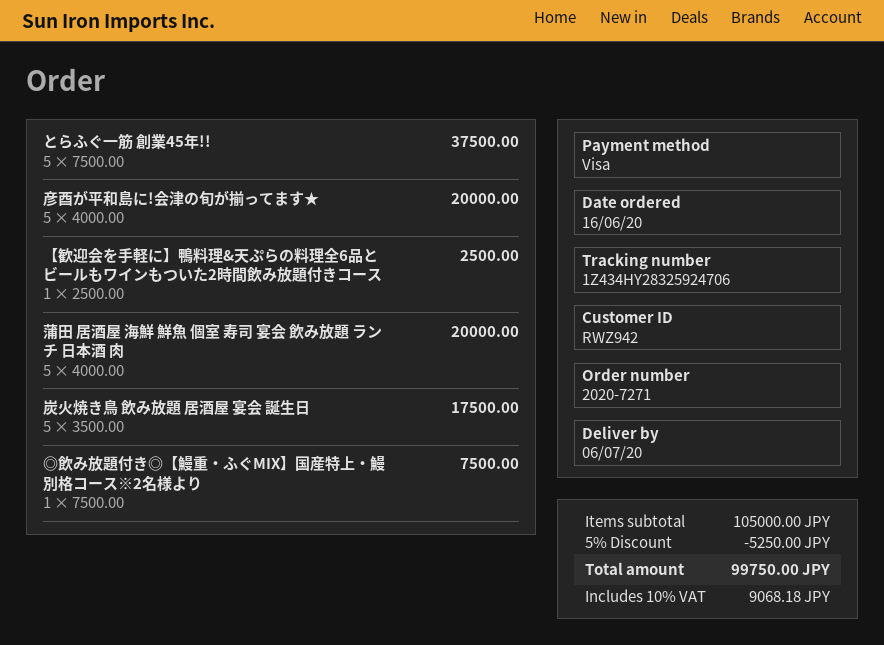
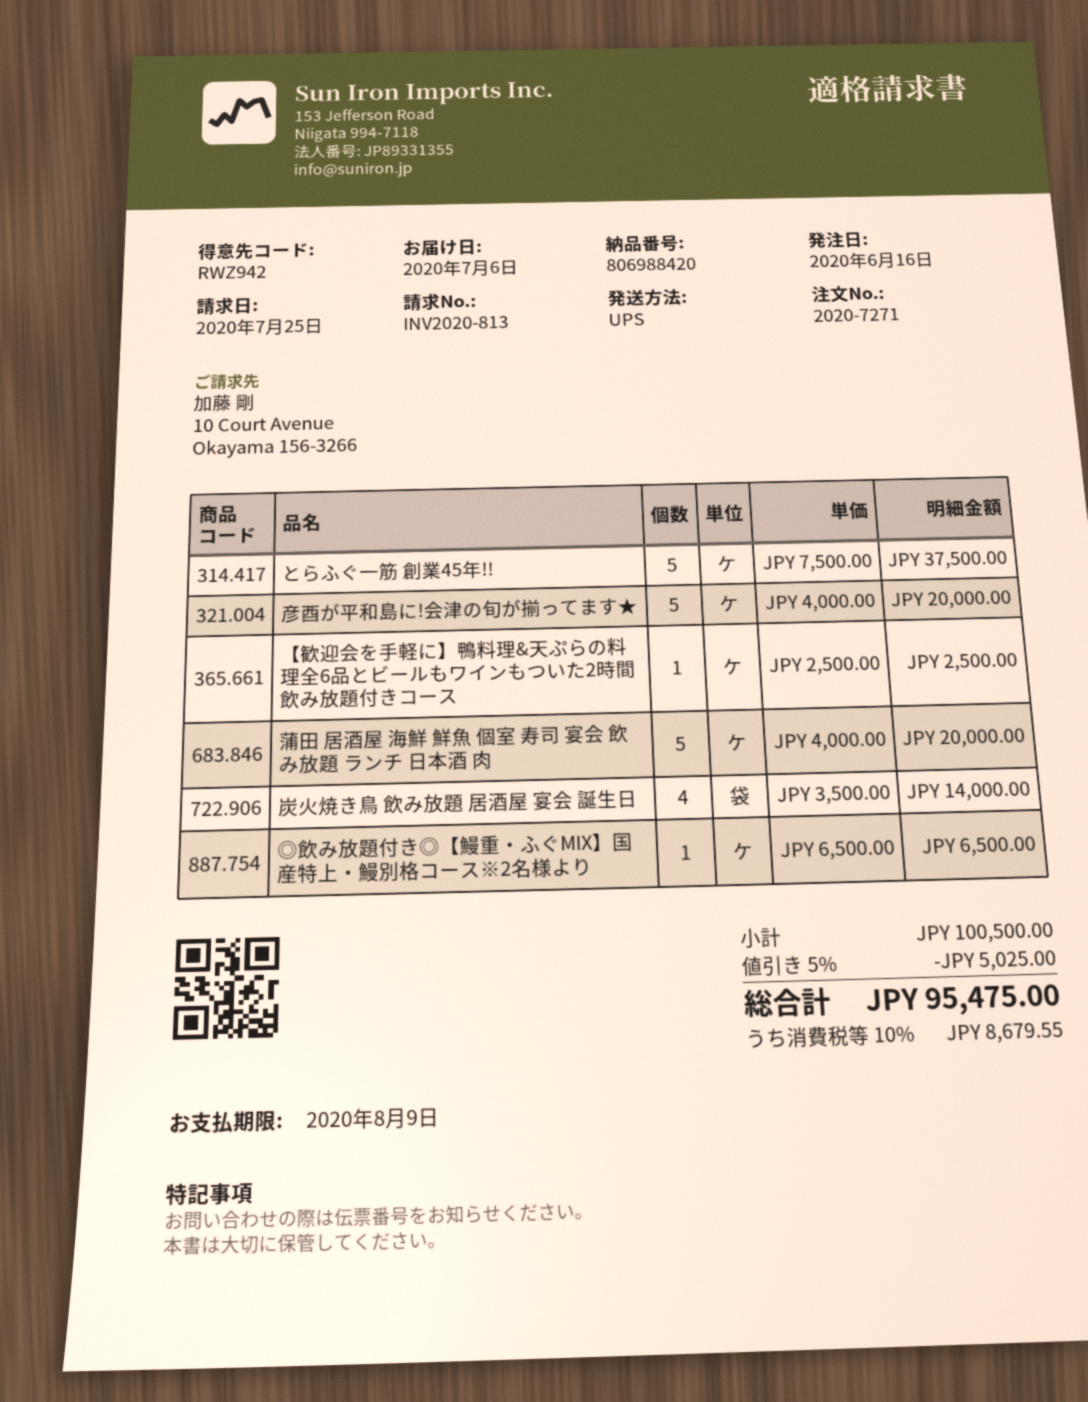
炭火焼き鳥 飲み放題 居酒屋 宴会 誕生日: 5 x 3500.00 = 17500.00 -> 4 x 3500.00 = 14000.00
◎飲み放題付き◎【鰻重・ふぐMIX】国産特上・鰻別格コース※2名様より: 1 x 7500.00 = 7500.00 -> 1 x 6500.00 = 6500.00
subtotal: 105000.00 -> 100500.00
discount: 5% = 5250.00 -> 5% = 5025.00
tax: 10% = 9068.18 -> 10% = 8679.55
total: 99750.00 -> 95475.00

